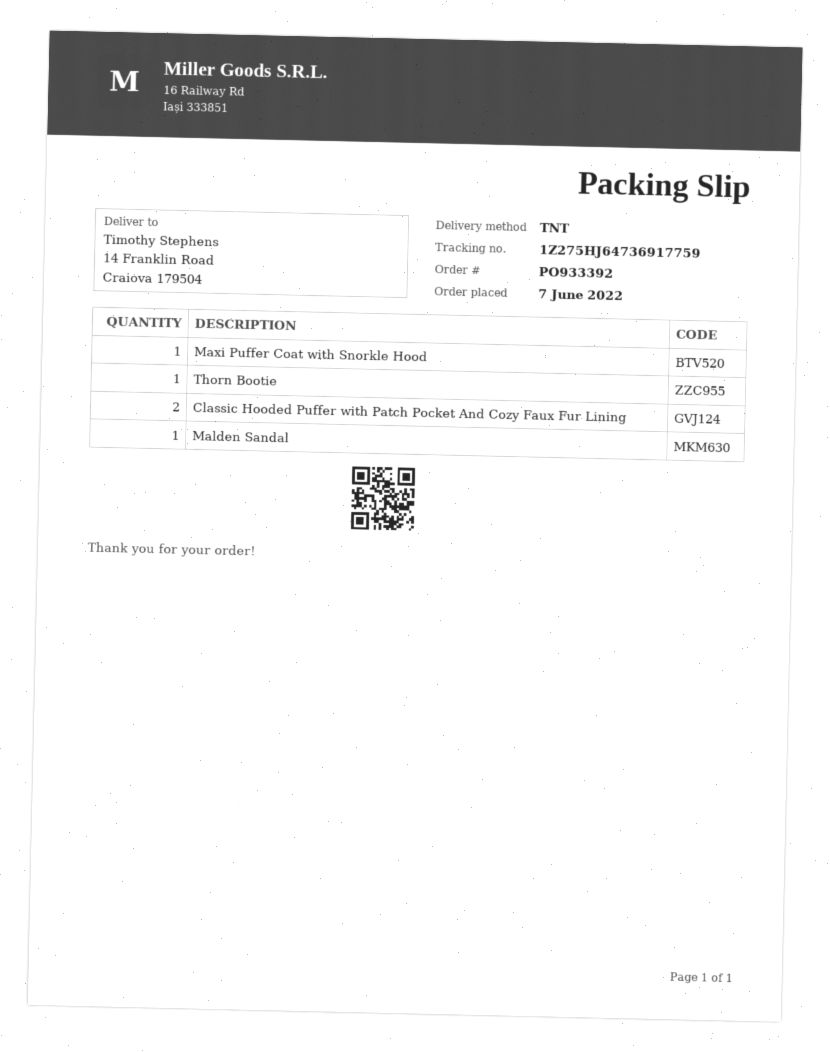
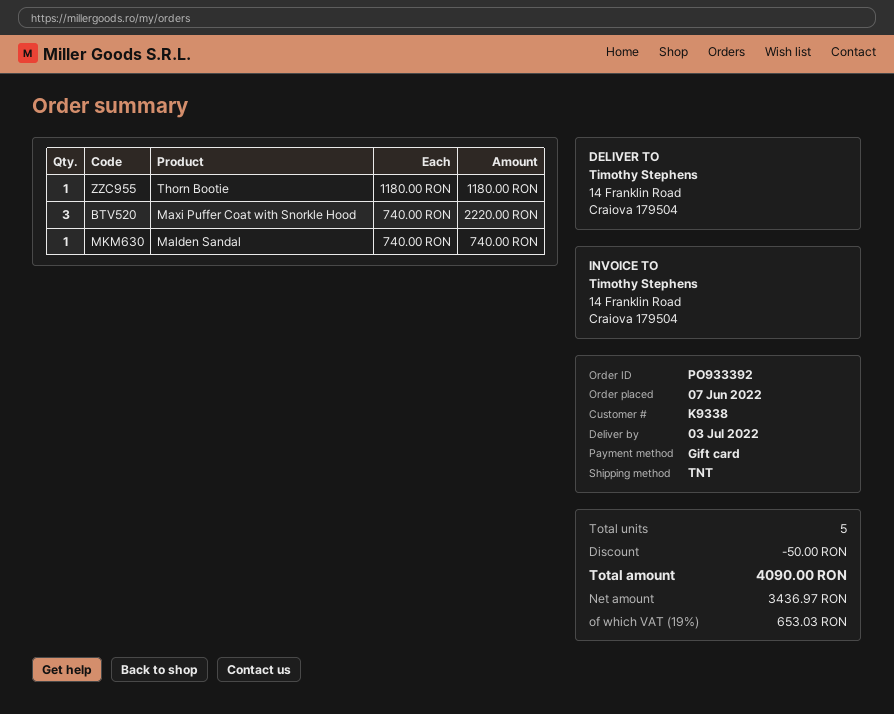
Maxi Puffer Coat with Snorkle Hood: 1 -> 3
Classic Hooded Puffer with Patch Pocket And Cozy Faux Fur Lining: 2 -> none

